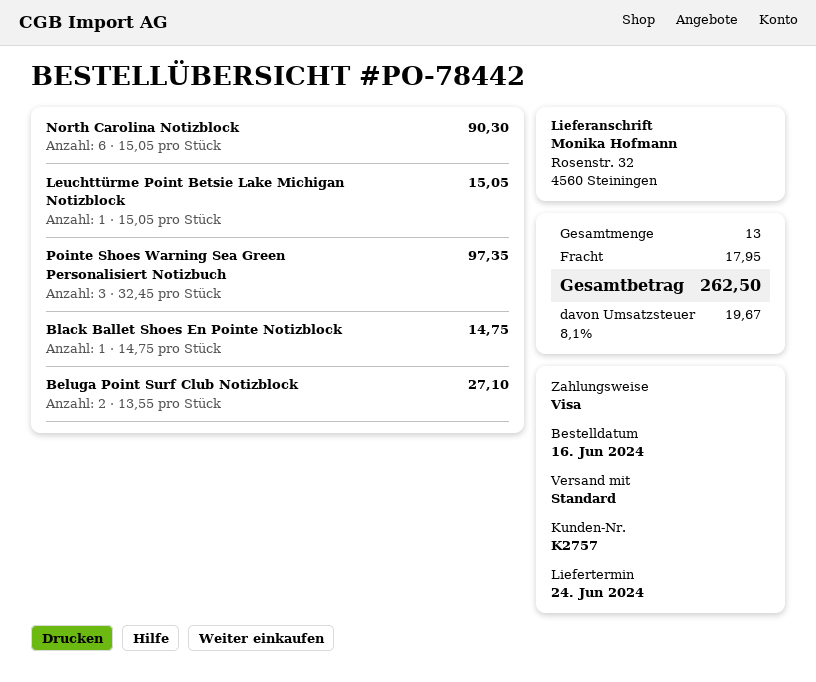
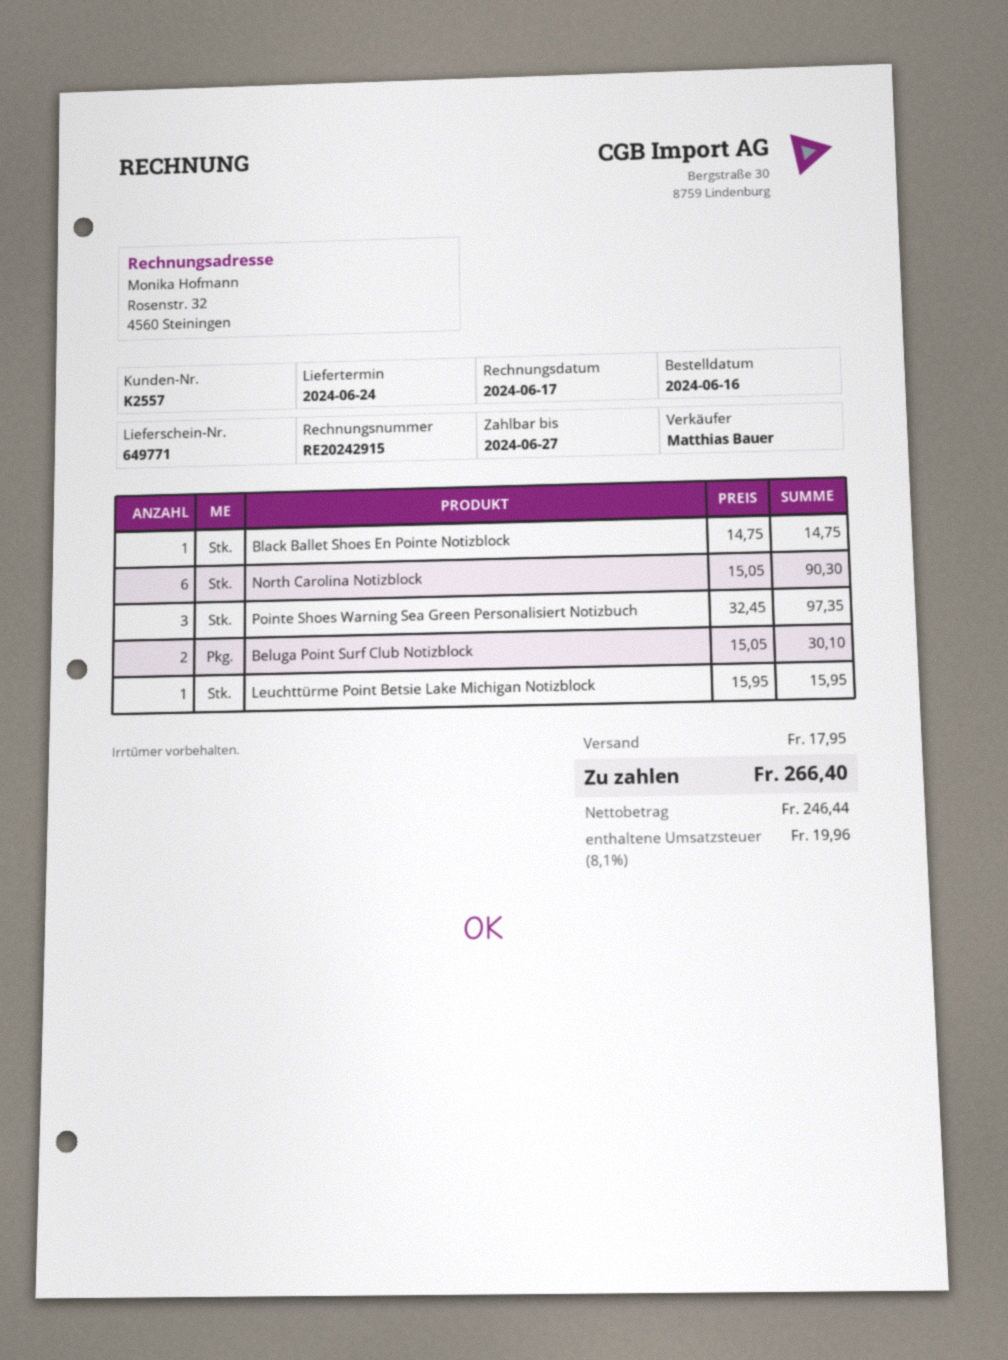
customer number: K2757 -> K2557
Leuchttürme Point Betsie Lake Michigan Notizblock: 1 x 15.05 = 15.05 -> 1 x 15.95 = 15.95
Beluga Point Surf Club Notizblock: 2 x 13.55 = 27.10 -> 2 x 15.05 = 30.10
tax: 8.1% = 19.67 -> 8.1% = 19.96
total: 262.50 -> 266.40

